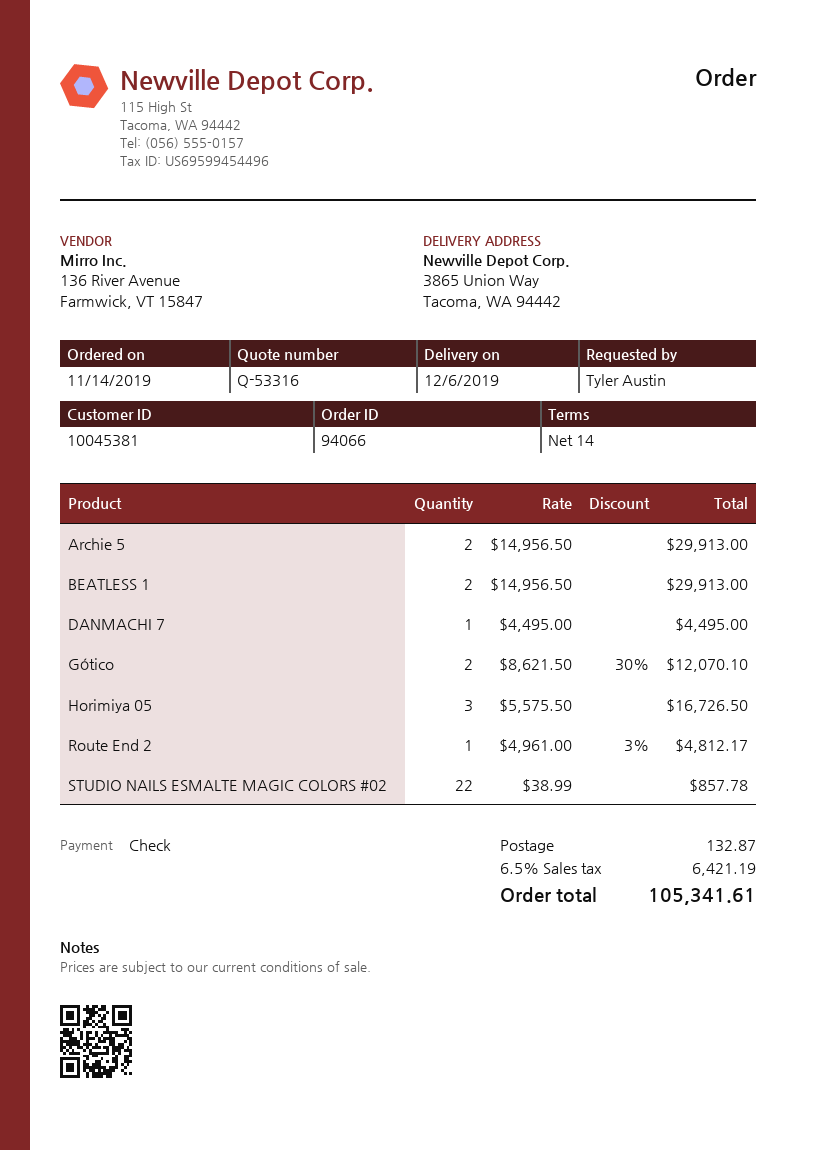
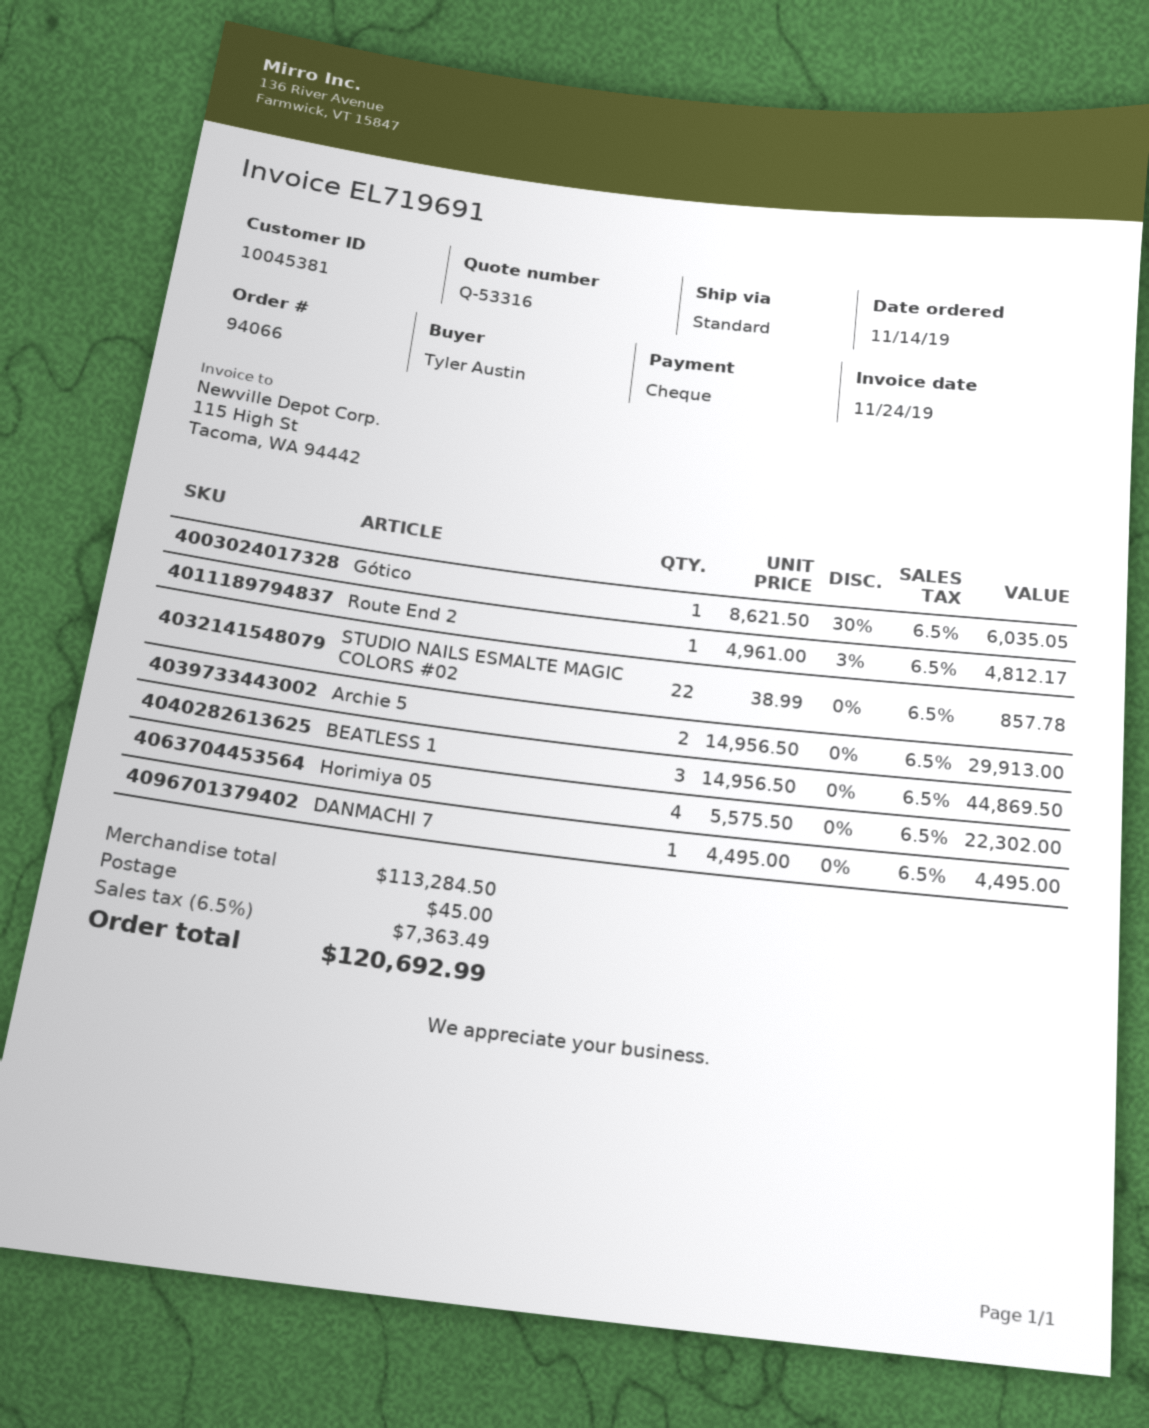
BEATLESS 1: 2 x 14956.50 = 29913.00 -> 3 x 14956.50 = 44869.50
Gótico: 2 x 8621.50 - 30% = 12070.10 -> 1 x 8621.50 - 30% = 6035.05
Horimiya 05: 3 x 5575.50 = 16726.50 -> 4 x 5575.50 = 22302.00
shipping: 132.87 -> 45.00
tax: 6.5% = 6421.19 -> 6.5% = 7363.49
total: 105341.61 -> 120692.99

